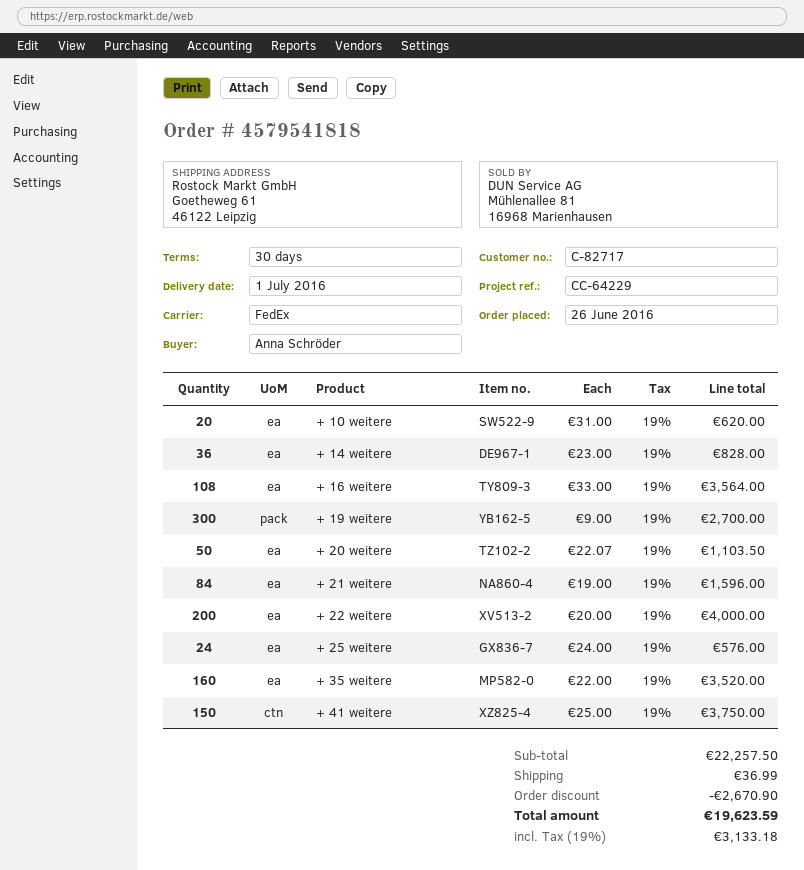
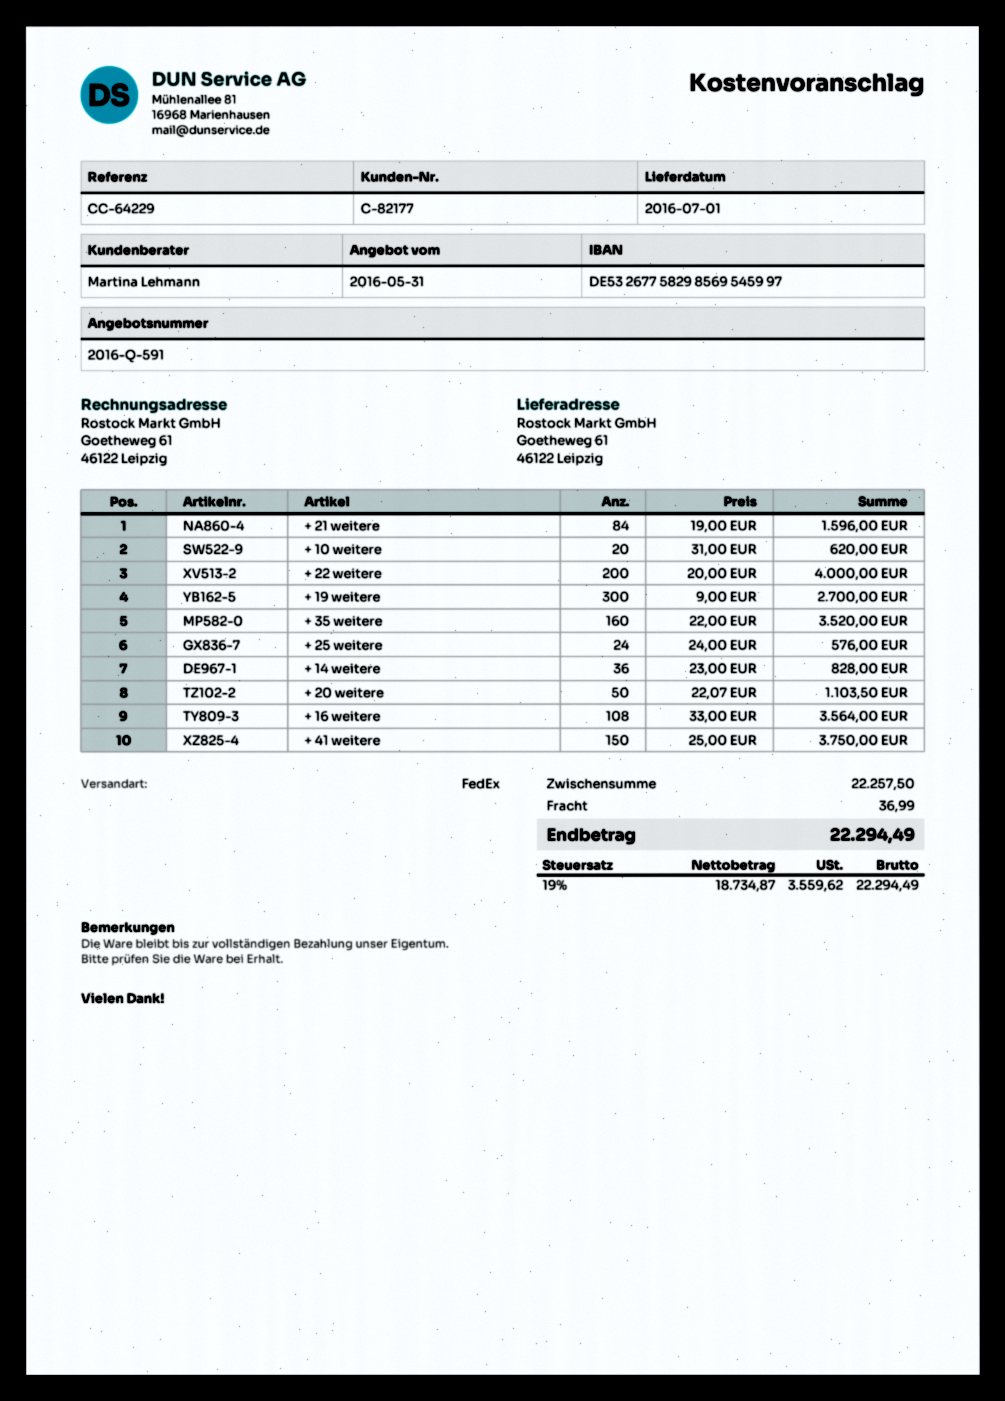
customer number: C-82717 -> C-82177
discount: 2670.90 -> none
tax: 19% = 3133.18 -> 19% = 3559.62
total: 19623.59 -> 22294.49

